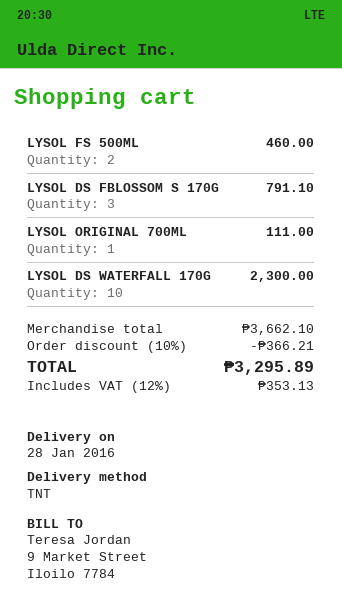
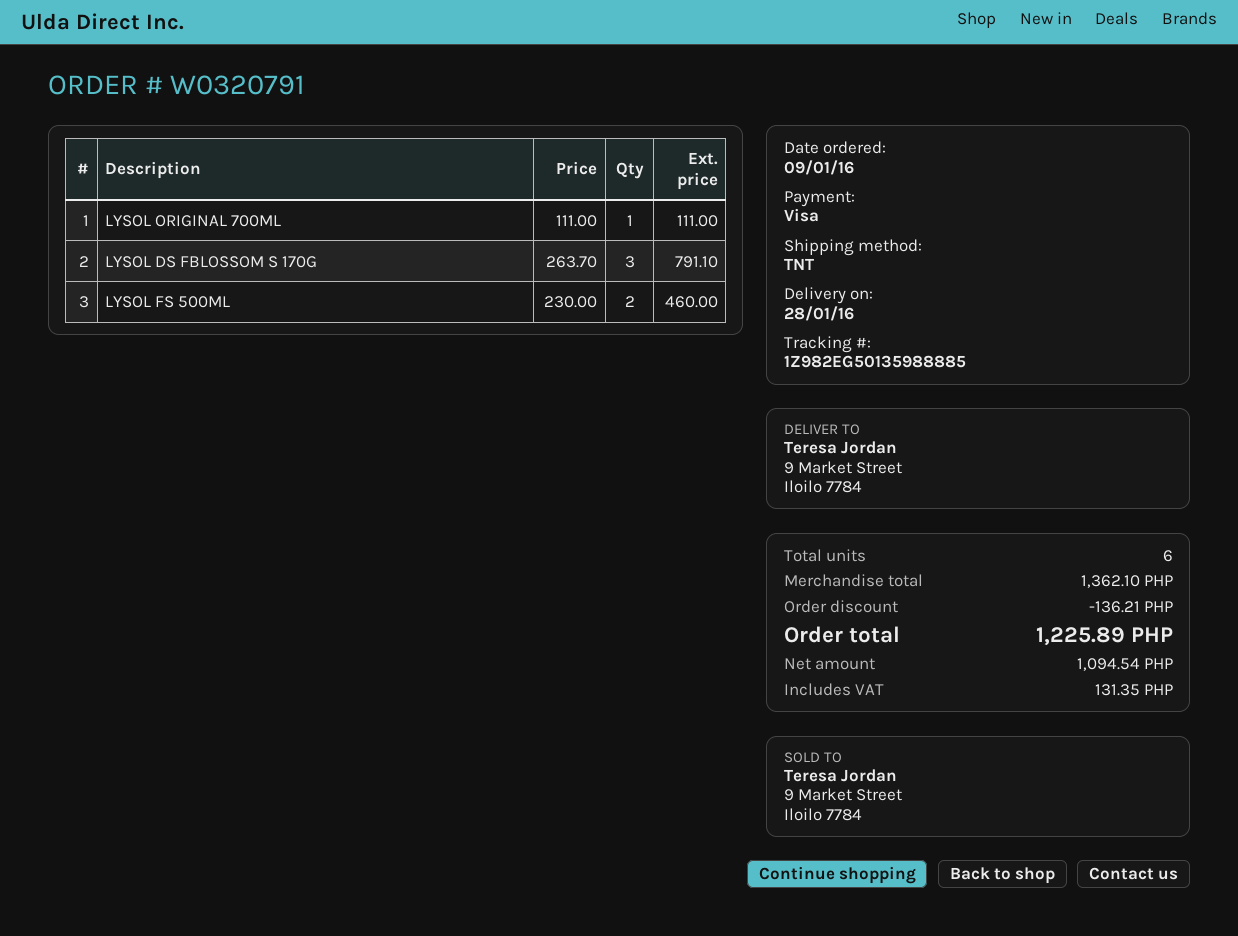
LYSOL DS WATERFALL 170G: 10 for 2300.00 -> none
subtotal: 3662.10 -> 1362.10
discount: 366.21 -> 136.21
tax: 353.13 -> 131.35
total: 3295.89 -> 1225.89

